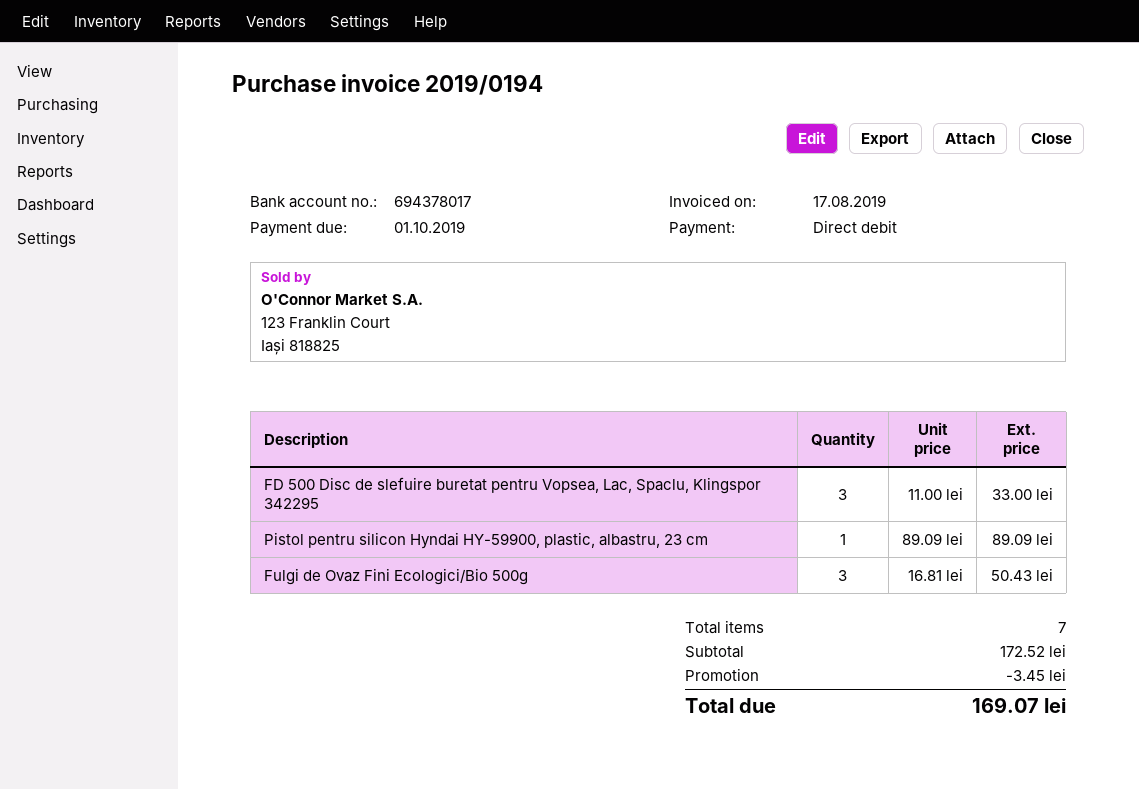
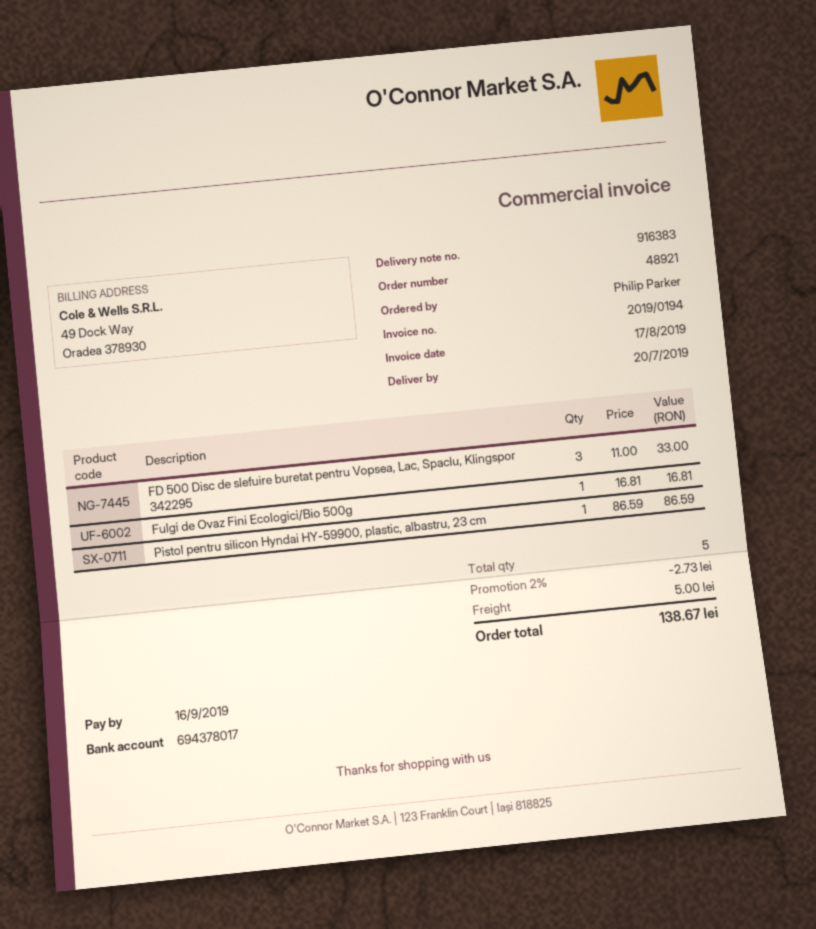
due date: 2019-10-01 -> 2019-09-16
Pistol pentru silicon Hyndai HY-59900, plastic, albastru, 23 cm: 1 x 89.09 = 89.09 -> 1 x 86.59 = 86.59
Fulgi de Ovaz Fini Ecologici/Bio 500g: 3 x 16.81 = 50.43 -> 1 x 16.81 = 16.81
total quantity: 7 -> 5
discount: 3.45 -> 2.73
shipping: none -> 5.00
total: 169.07 -> 138.67

